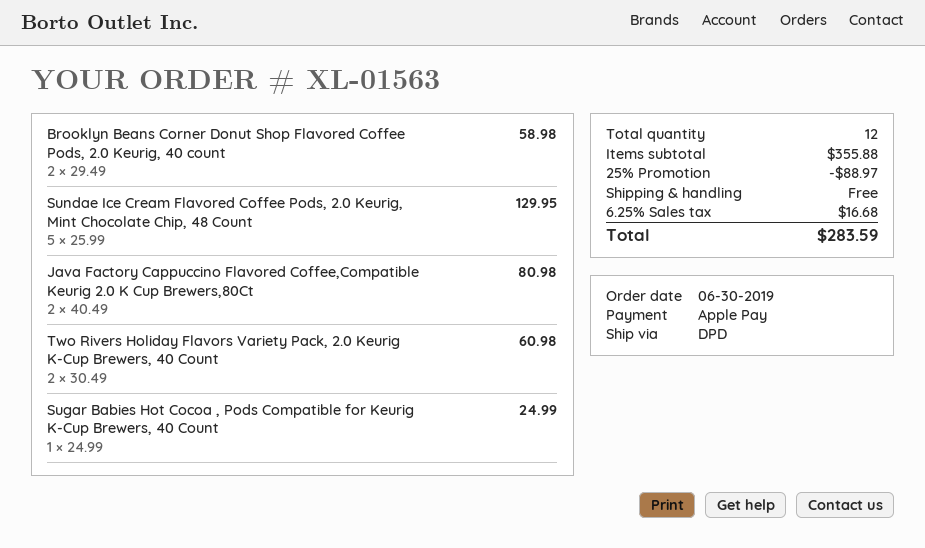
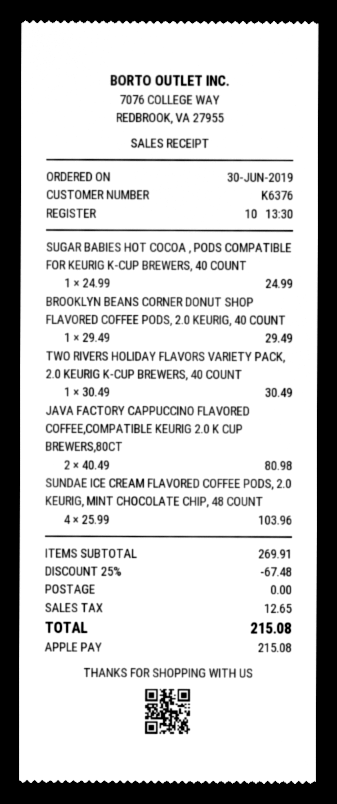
Brooklyn Beans Corner Donut Shop Flavored Coffee Pods, 2.0 Keurig, 40 count: 2 x 29.49 = 58.98 -> 1 x 29.49 = 29.49
Sundae Ice Cream Flavored Coffee Pods, 2.0 Keurig, Mint Chocolate Chip, 48 Count: 5 x 25.99 = 129.95 -> 4 x 25.99 = 103.96
Two Rivers Holiday Flavors Variety Pack, 2.0 Keurig K-Cup Brewers, 40 Count: 2 x 30.49 = 60.98 -> 1 x 30.49 = 30.49
subtotal: 355.88 -> 269.91
discount: 25% = 88.97 -> 25% = 67.48
tax: 16.68 -> 12.65
total: 283.59 -> 215.08

